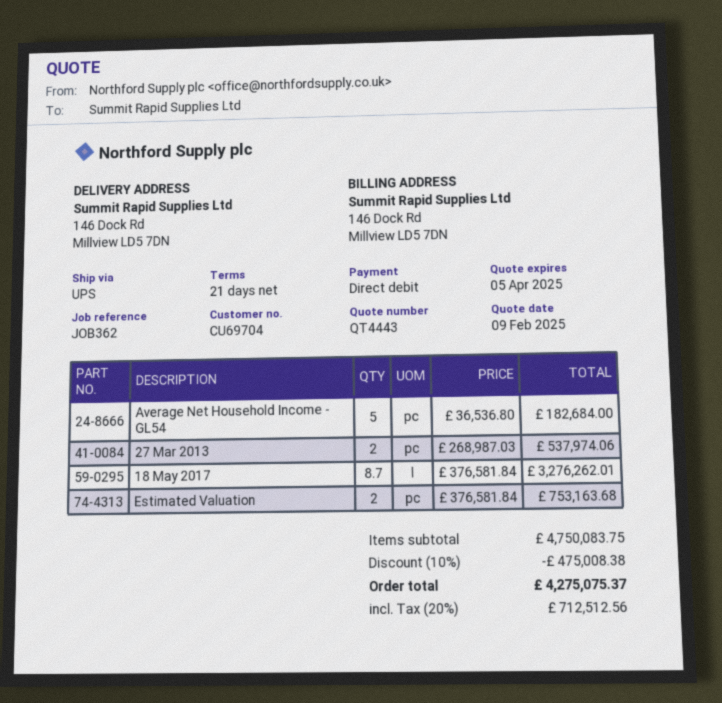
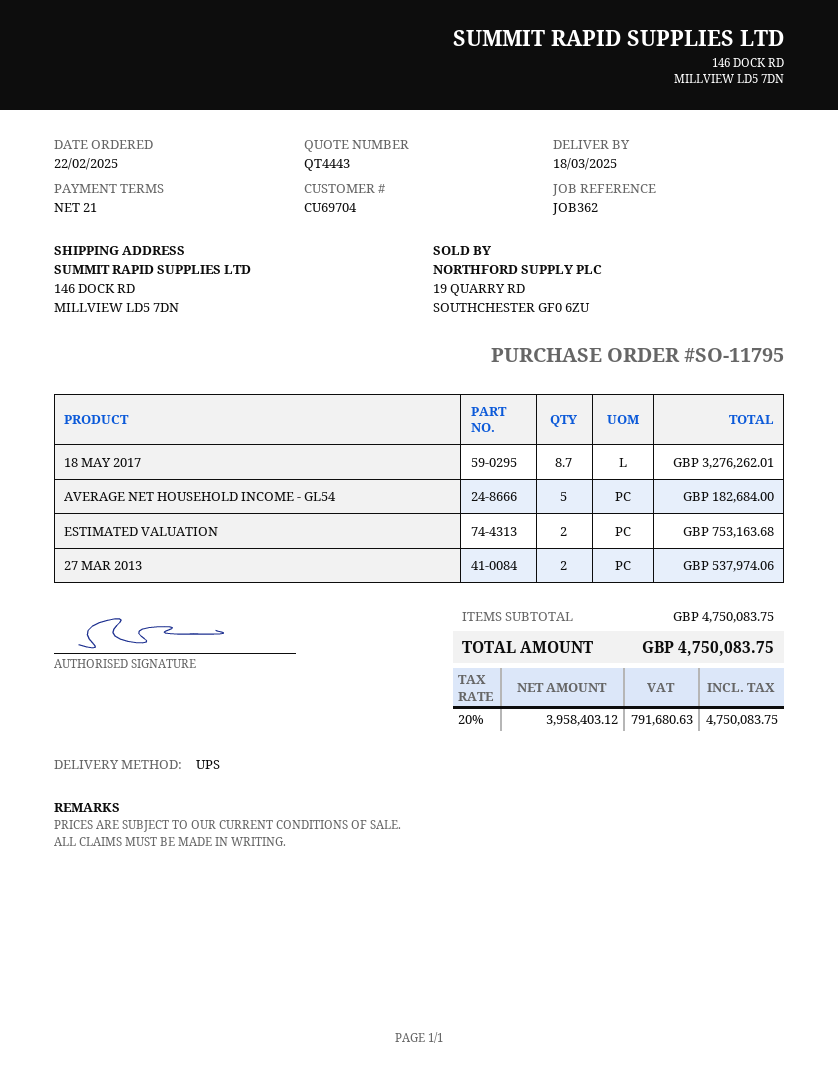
discount: 10% = 475008.38 -> none
tax: 20% = 712512.56 -> 20% = 791680.63
total: 4275075.37 -> 4750083.75

